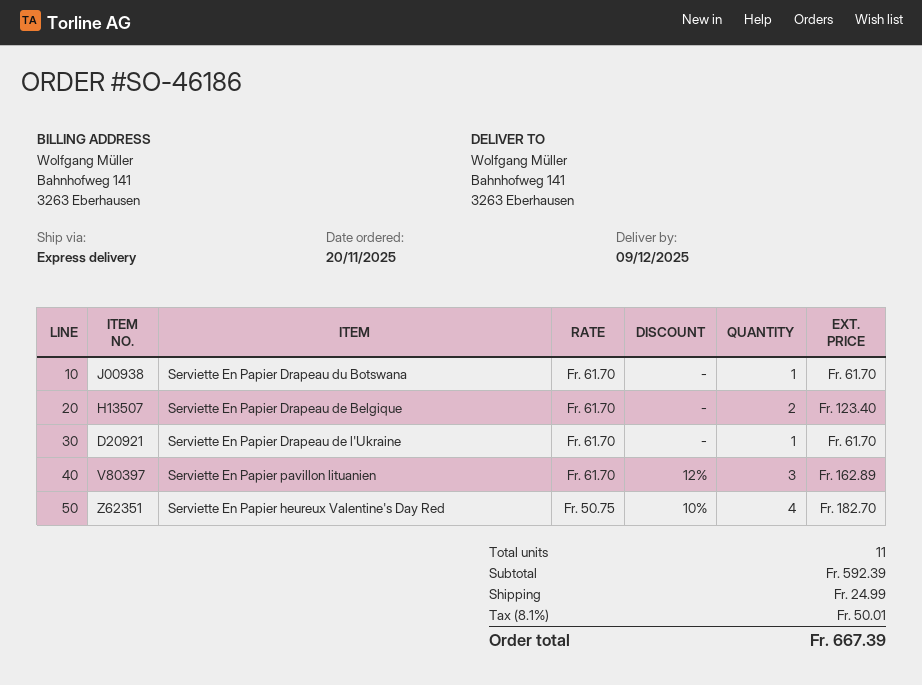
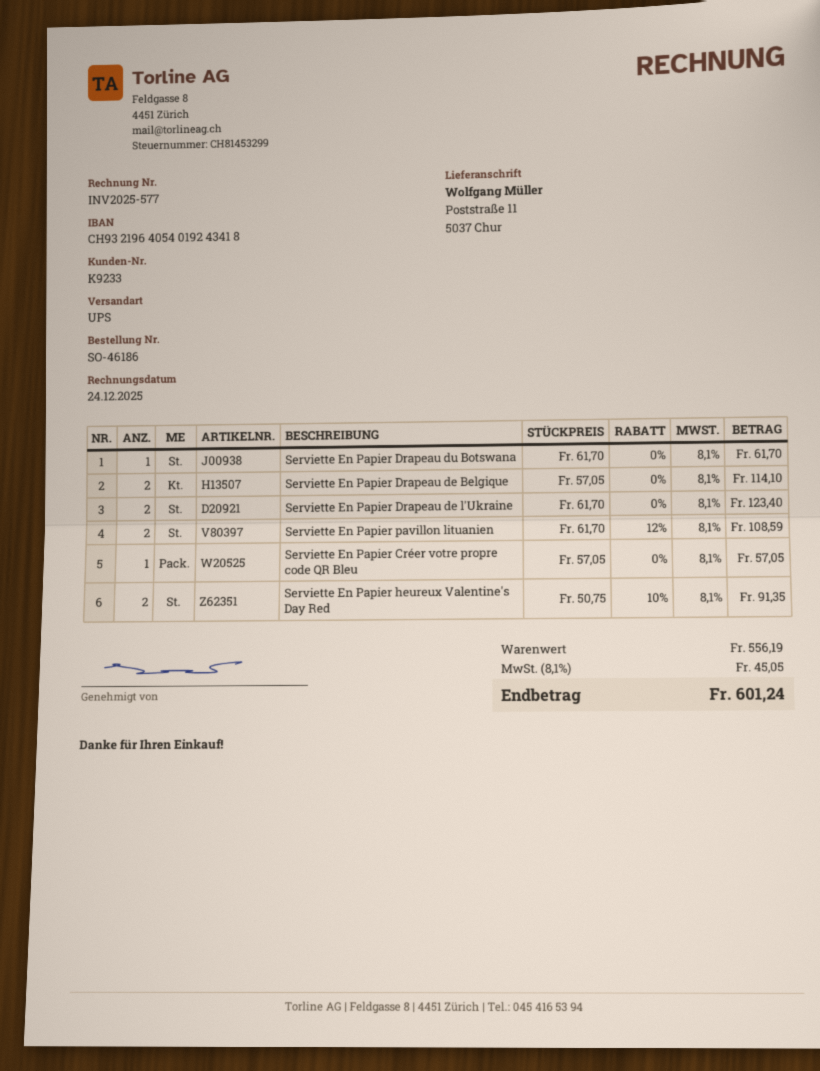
shipping method: express -> UPS
ship to: Bahnhofweg 141, 3263 Eberhausen -> Poststraße 11, 5037 Chur
Serviette En Papier Drapeau de Belgique: 2 x 61.70 = 123.40 -> 2 x 57.05 = 114.10
Serviette En Papier Drapeau de l'Ukraine: 1 x 61.70 = 61.70 -> 2 x 61.70 = 123.40
Serviette En Papier pavillon lituanien: 3 x 61.70 - 12% = 162.89 -> 2 x 61.70 - 12% = 108.59
Serviette En Papier heureux Valentine's Day Red: 4 x 50.75 - 10% = 182.70 -> 2 x 50.75 - 10% = 91.35
Serviette En Papier Créer votre propre code QR Bleu: none -> 1 x 57.05 = 57.05
subtotal: 592.39 -> 556.19
shipping: 24.99 -> none
tax: 8.1% = 50.01 -> 8.1% = 45.05
total: 667.39 -> 601.24

